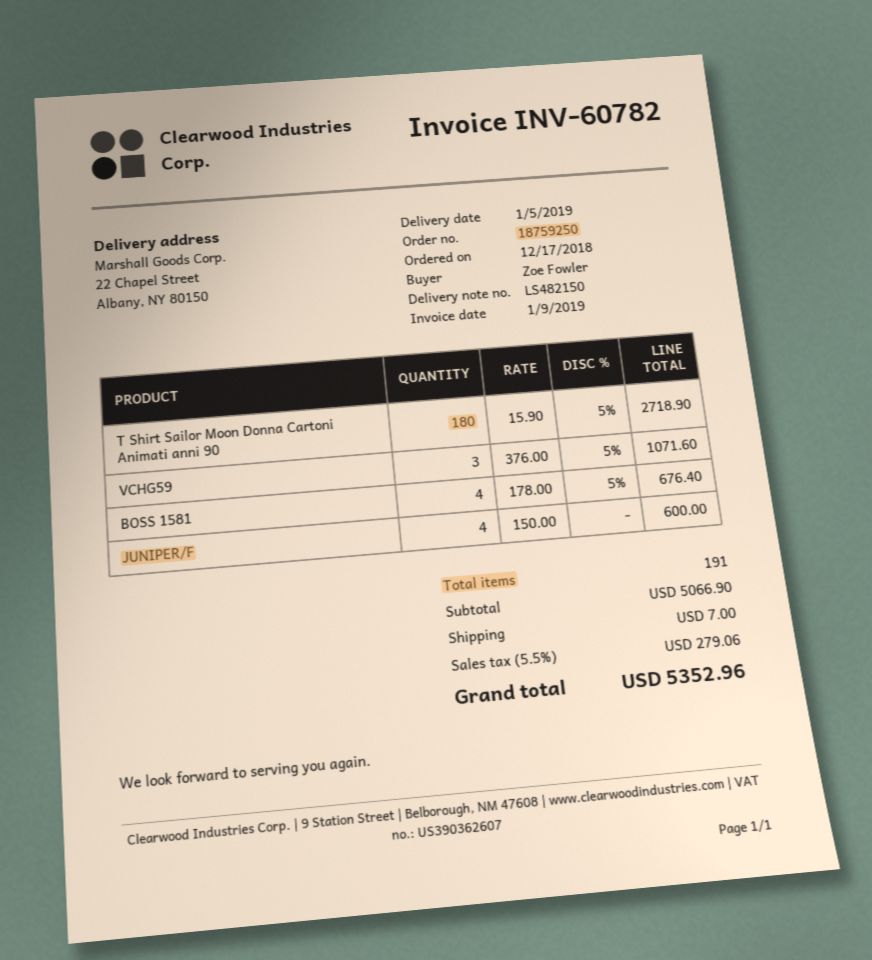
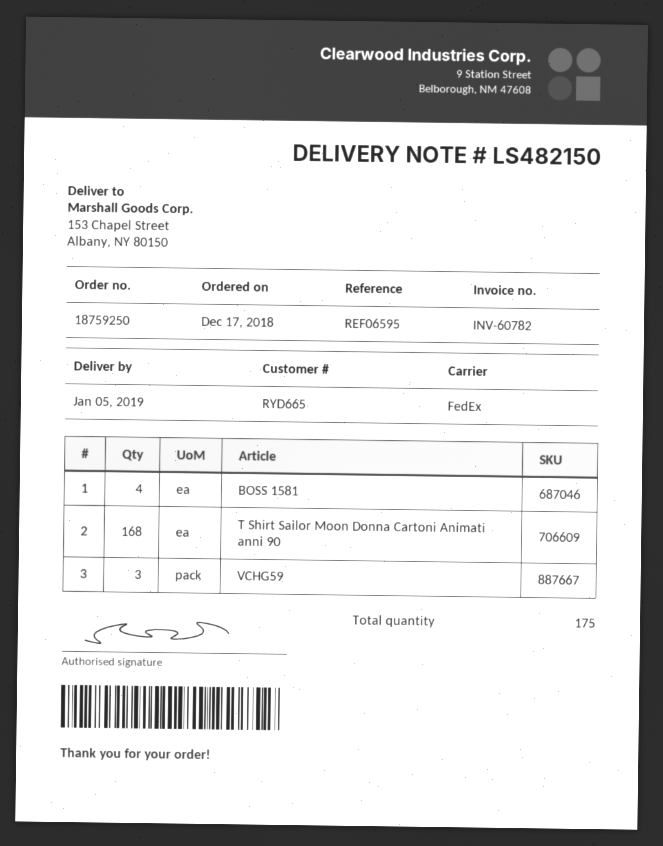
ship to: 22 Chapel Street, Albany, NY 80150 -> 153 Chapel Street, Albany, NY 80150
T Shirt Sailor Moon Donna Cartoni Animati anni 90: 180 -> 168
JUNIPER/F: 4 -> none
total quantity: 191 -> 175

